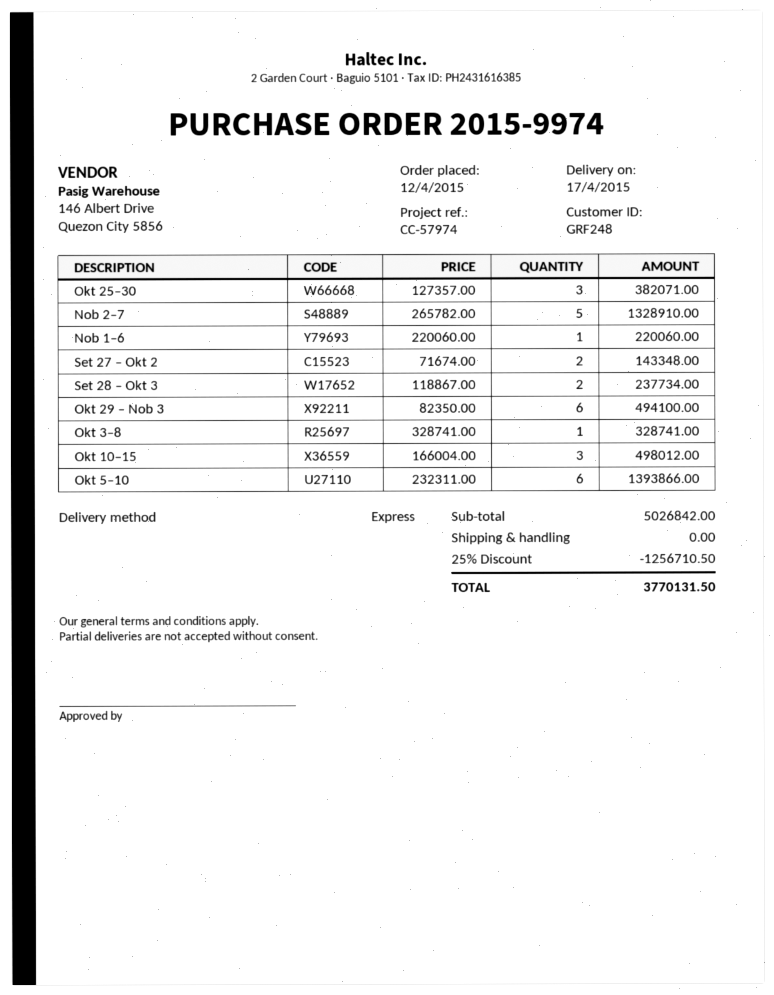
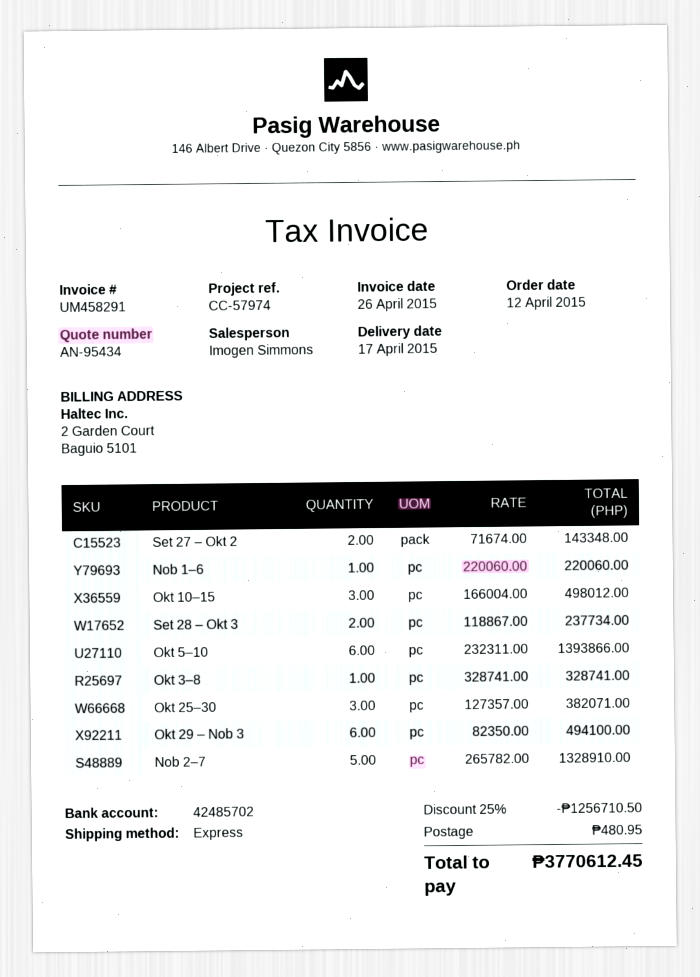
shipping: 0.00 -> 480.95
total: 3770131.50 -> 3770612.45

